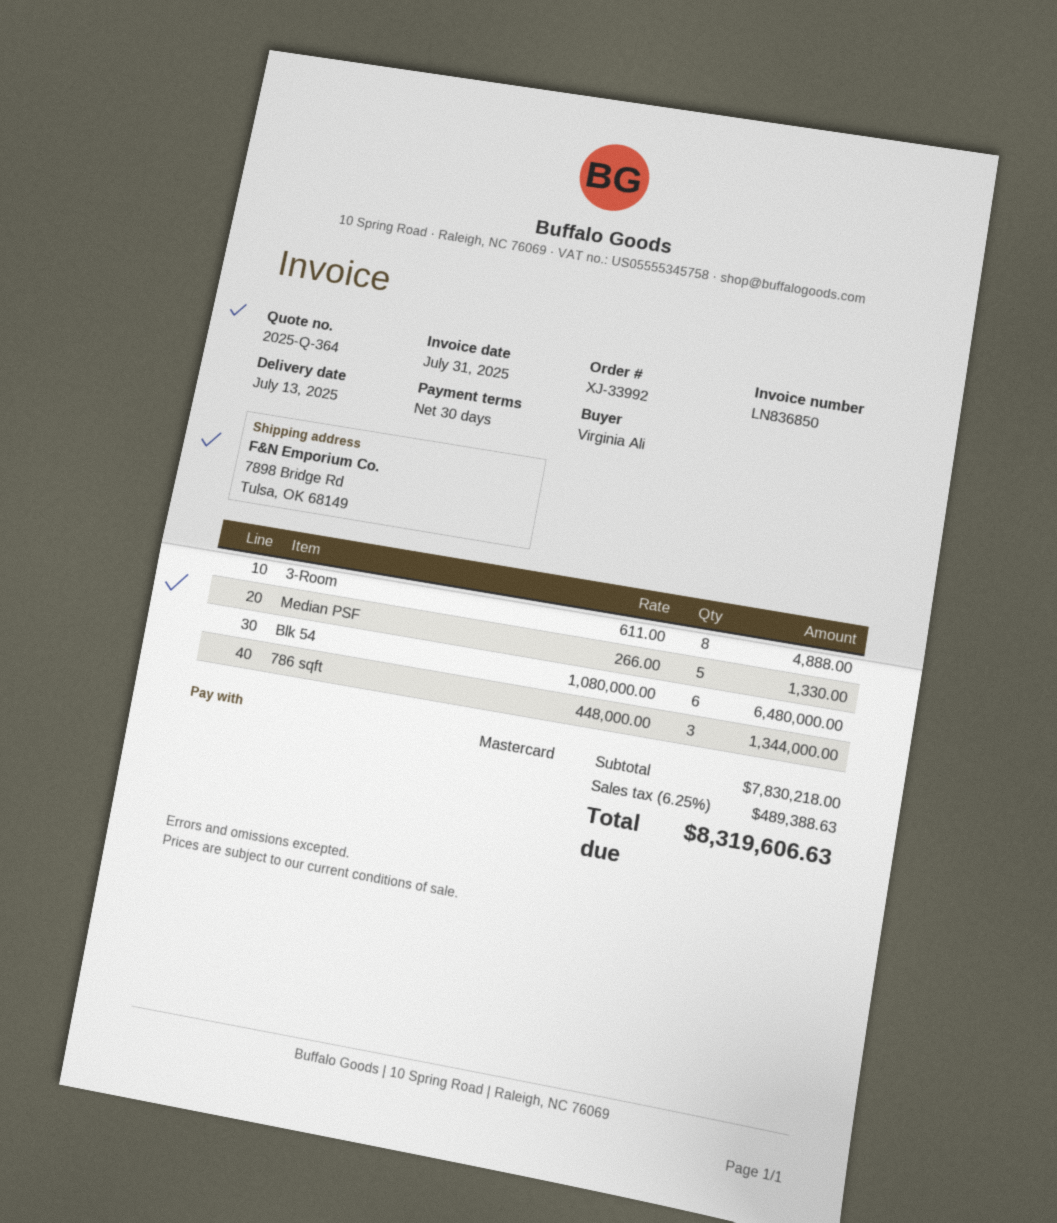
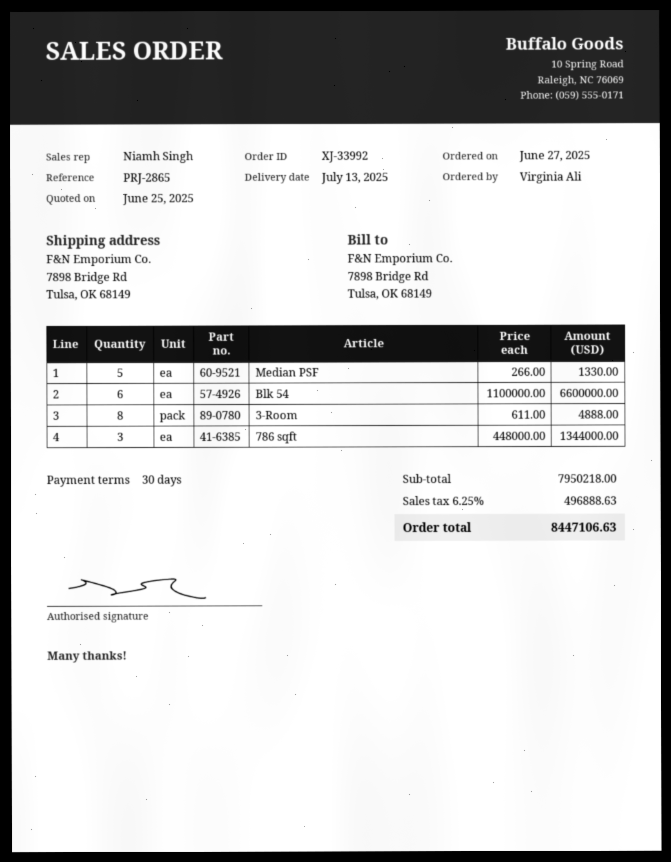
Blk 54: 6 x 1080000.00 = 6480000.00 -> 6 x 1100000.00 = 6600000.00
subtotal: 7830218.00 -> 7950218.00
tax: 6.25% = 489388.63 -> 6.25% = 496888.63
total: 8319606.63 -> 8447106.63

